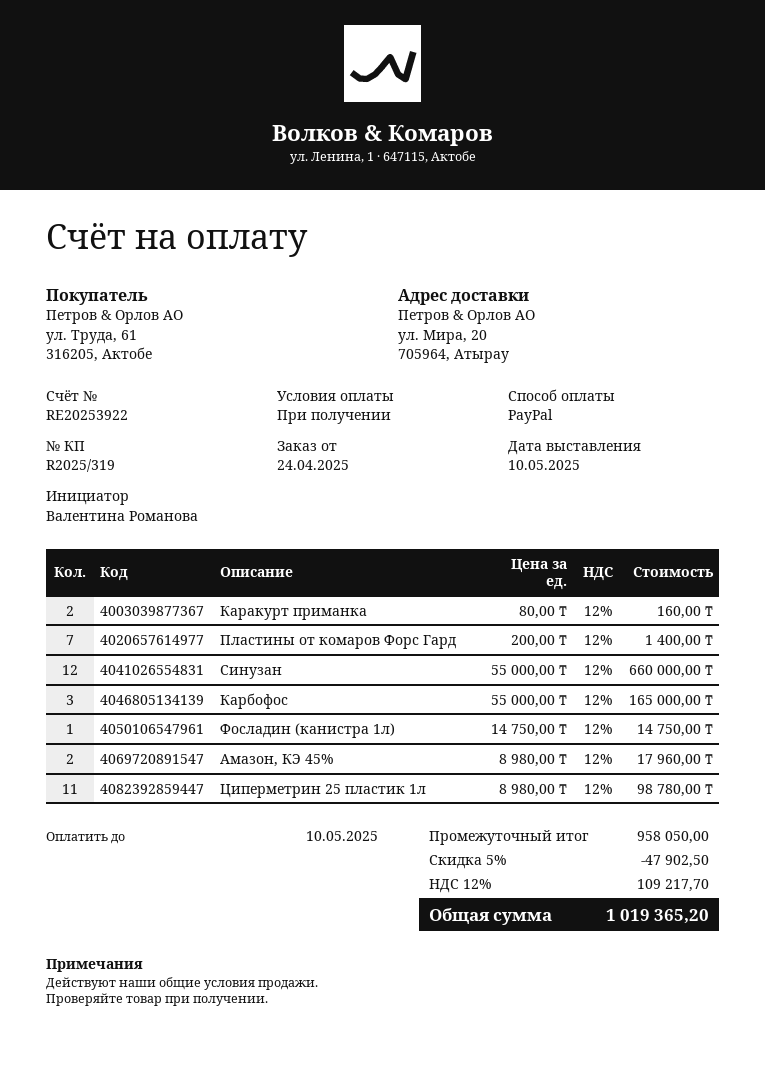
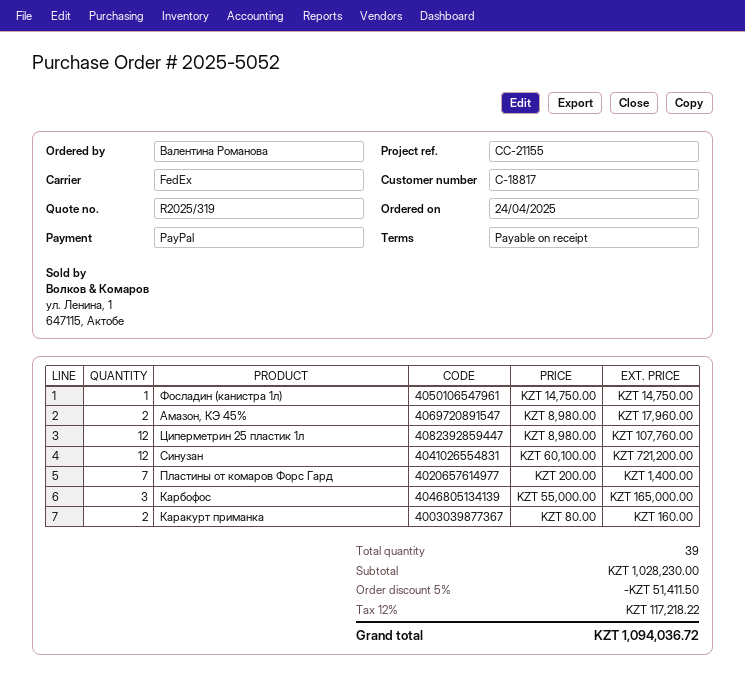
Синузан: 12 x 55000.00 = 660000.00 -> 12 x 60100.00 = 721200.00
Циперметрин 25 пластик 1л: 11 x 8980.00 = 98780.00 -> 12 x 8980.00 = 107760.00
subtotal: 958050.00 -> 1028230.00
discount: 5% = 47902.50 -> 5% = 51411.50
tax: 12% = 109217.70 -> 12% = 117218.22
total: 1019365.20 -> 1094036.72

